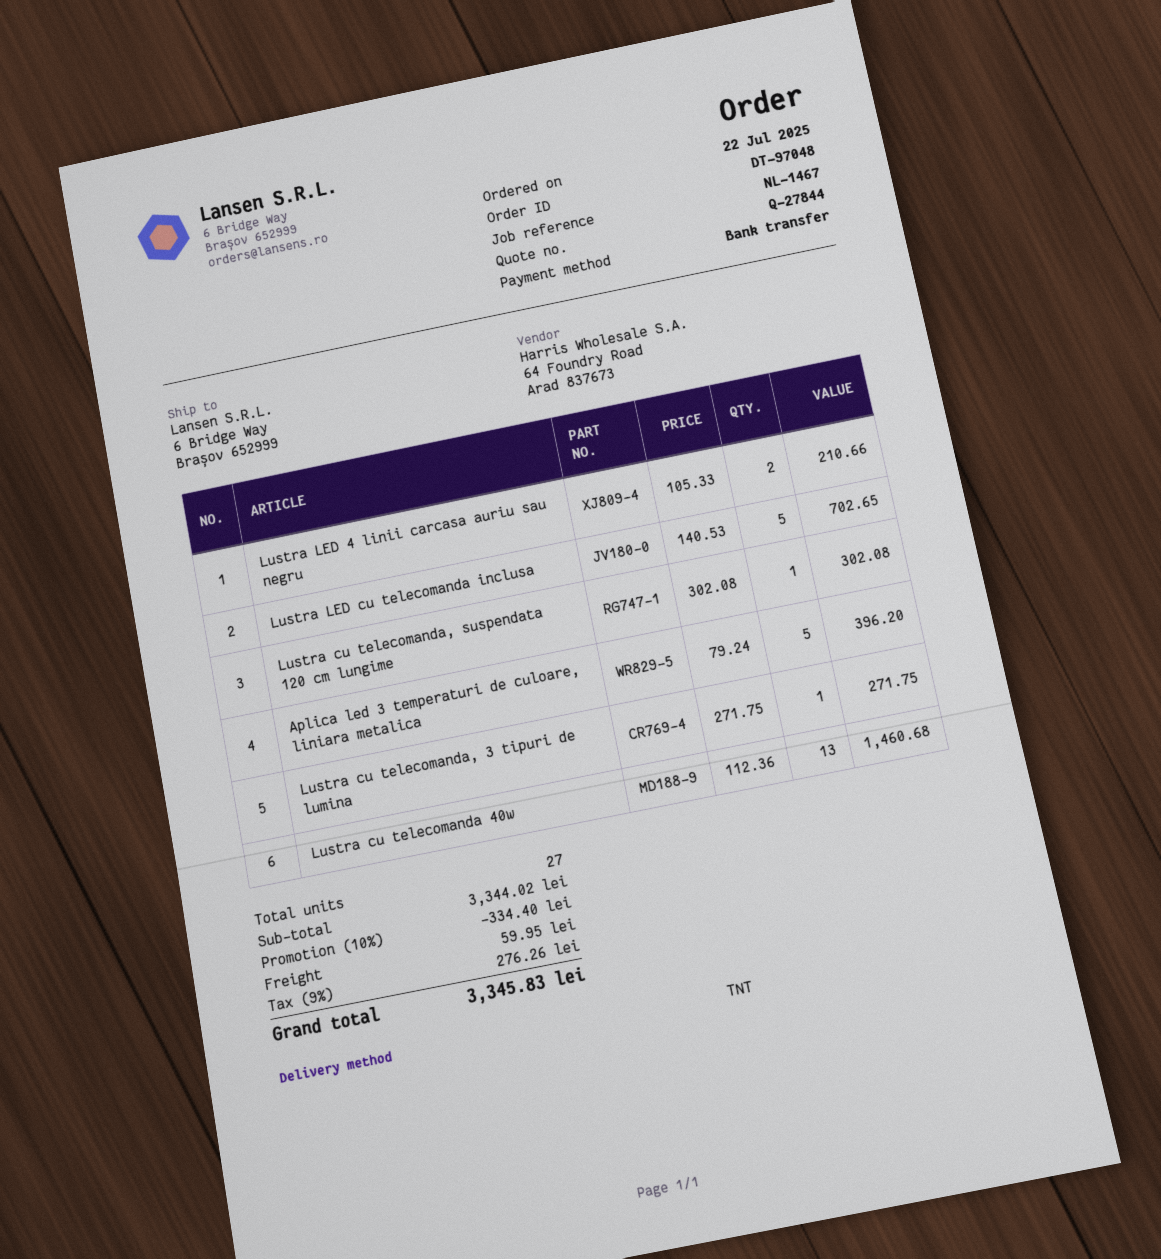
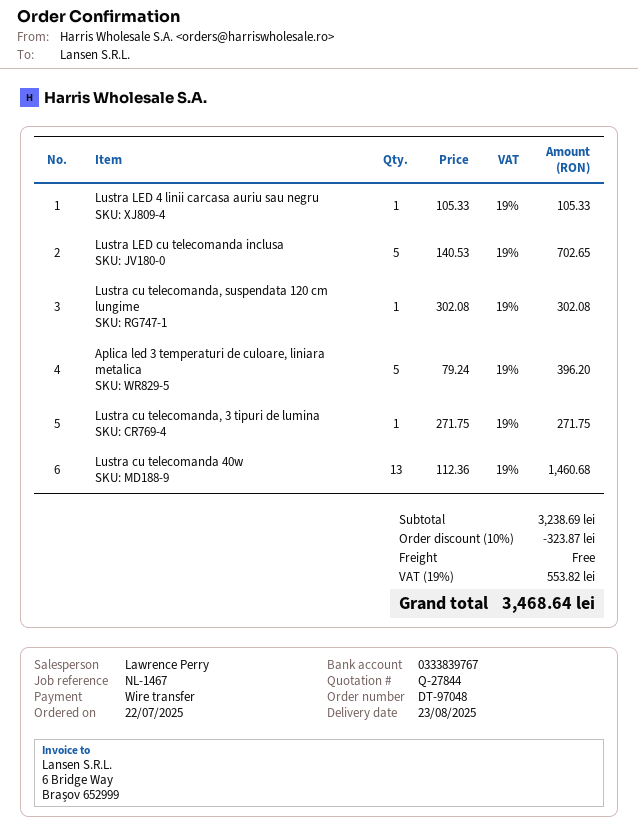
Lustra LED 4 linii carcasa auriu sau negru: 2 x 105.33 = 210.66 -> 1 x 105.33 = 105.33
subtotal: 3344.02 -> 3238.69
discount: 10% = 334.40 -> 10% = 323.87
shipping: 59.95 -> 0.00
tax: 9% = 276.26 -> 19% = 553.82
total: 3345.83 -> 3468.64

